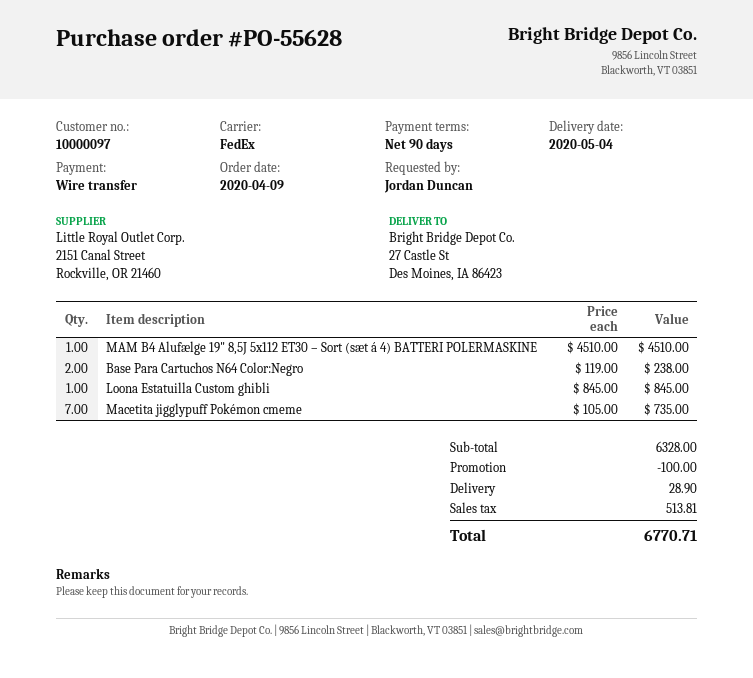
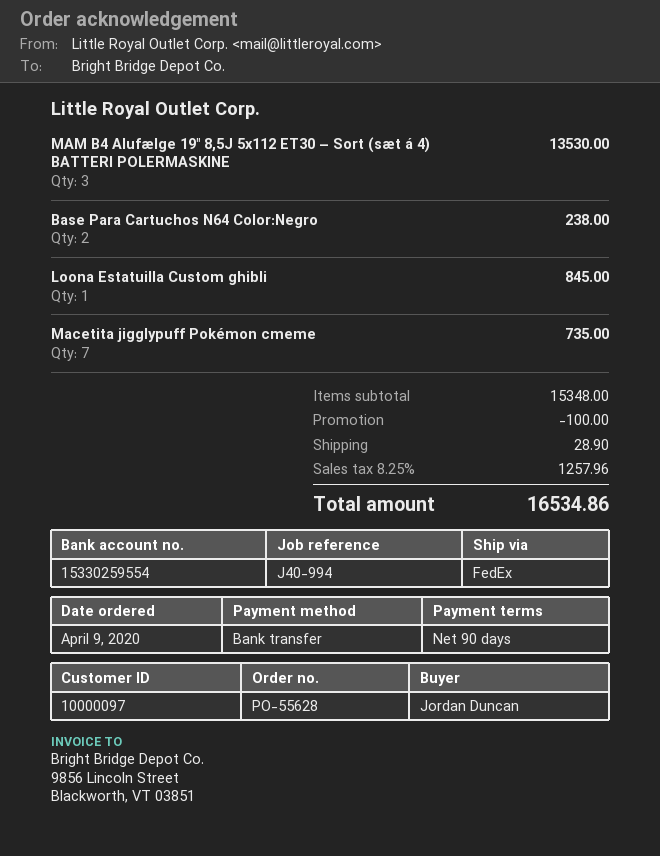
MAM B4 Alufælge 19" 8,5J 5x112 ET30 – Sort (sæt á 4) BATTERI POLERMASKINE: 1 for 4510.00 -> 3 for 13530.00
subtotal: 6328.00 -> 15348.00
tax: 513.81 -> 1257.96
total: 6770.71 -> 16534.86

